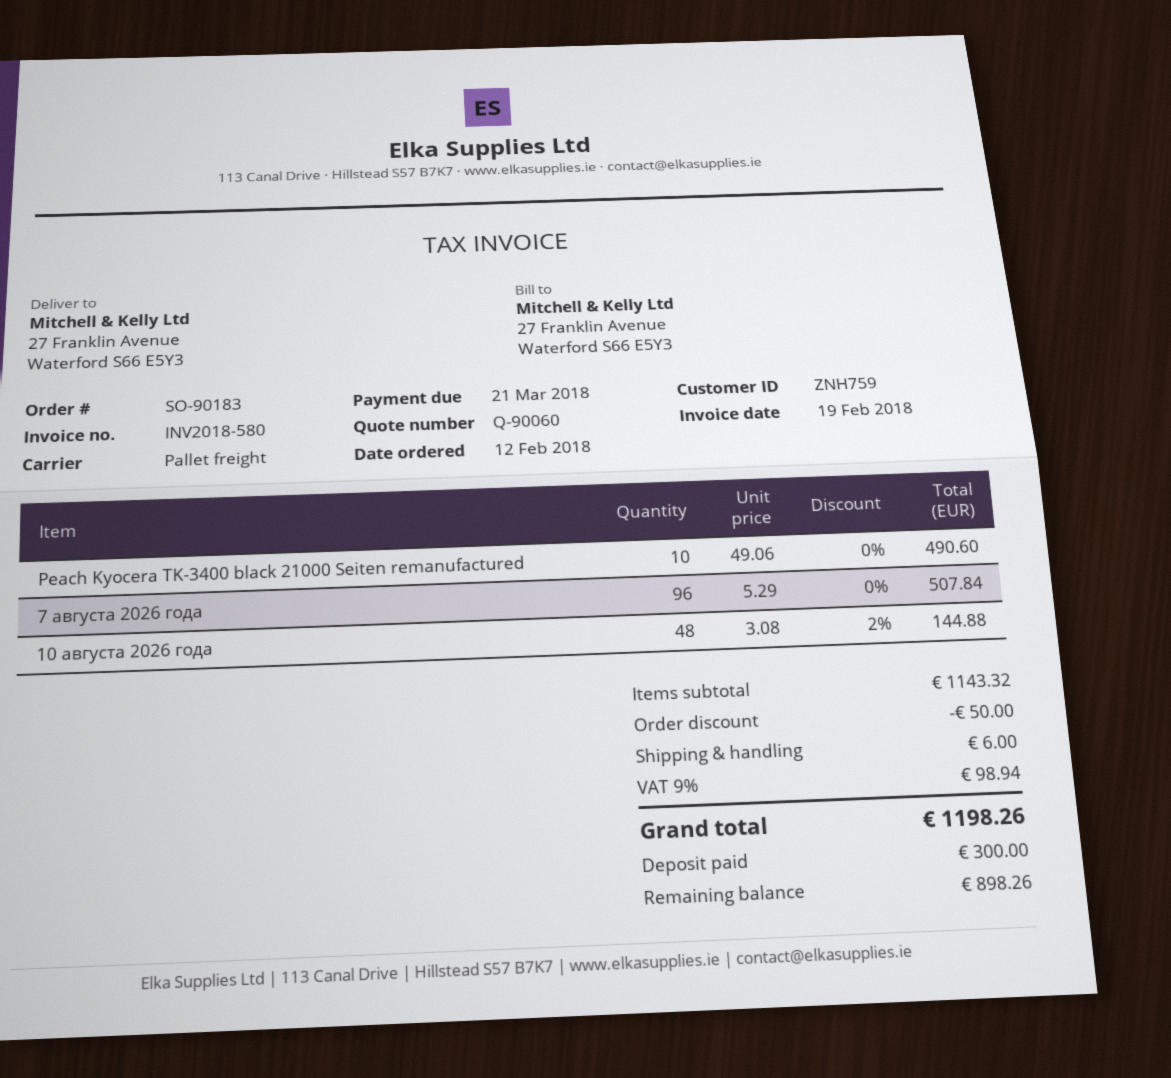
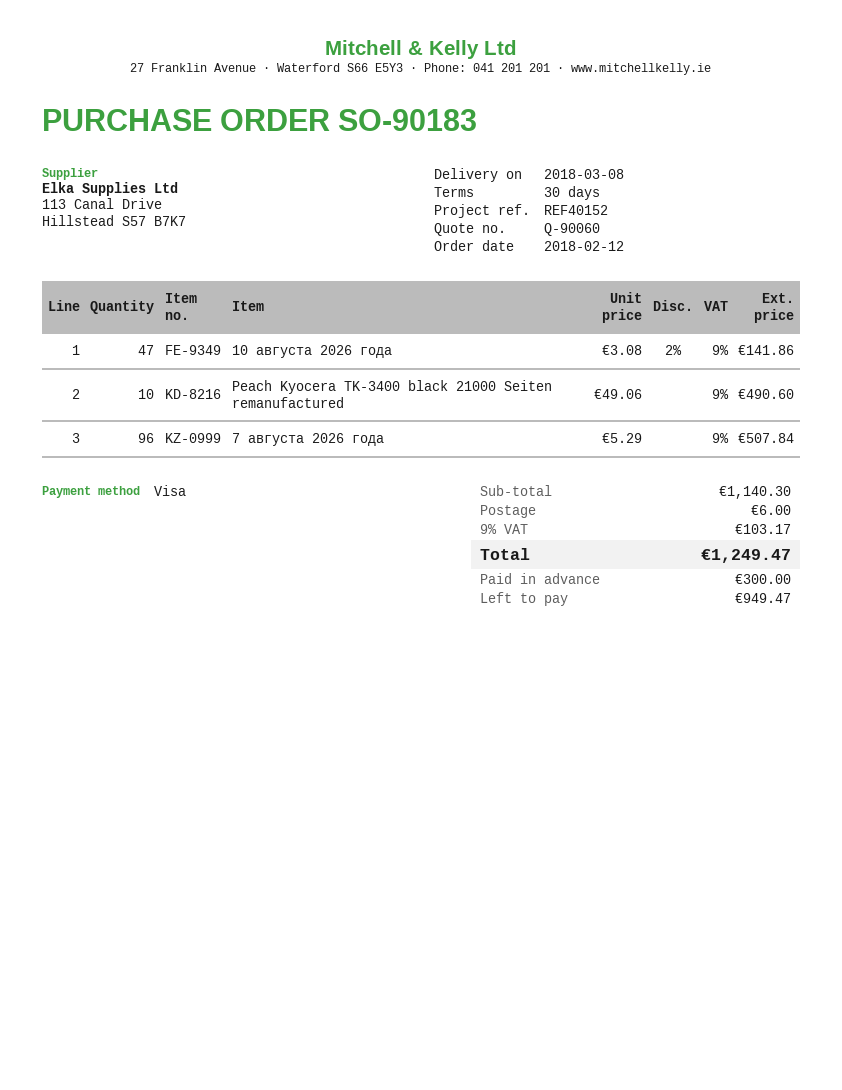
10 августа 2026 года: 48 x 3.08 - 2% = 144.88 -> 47 x 3.08 - 2% = 141.86
subtotal: 1143.32 -> 1140.30
discount: 50.00 -> none
tax: 9% = 98.94 -> 9% = 103.17
total: 1198.26 -> 1249.47
balance: 898.26 -> 949.47

